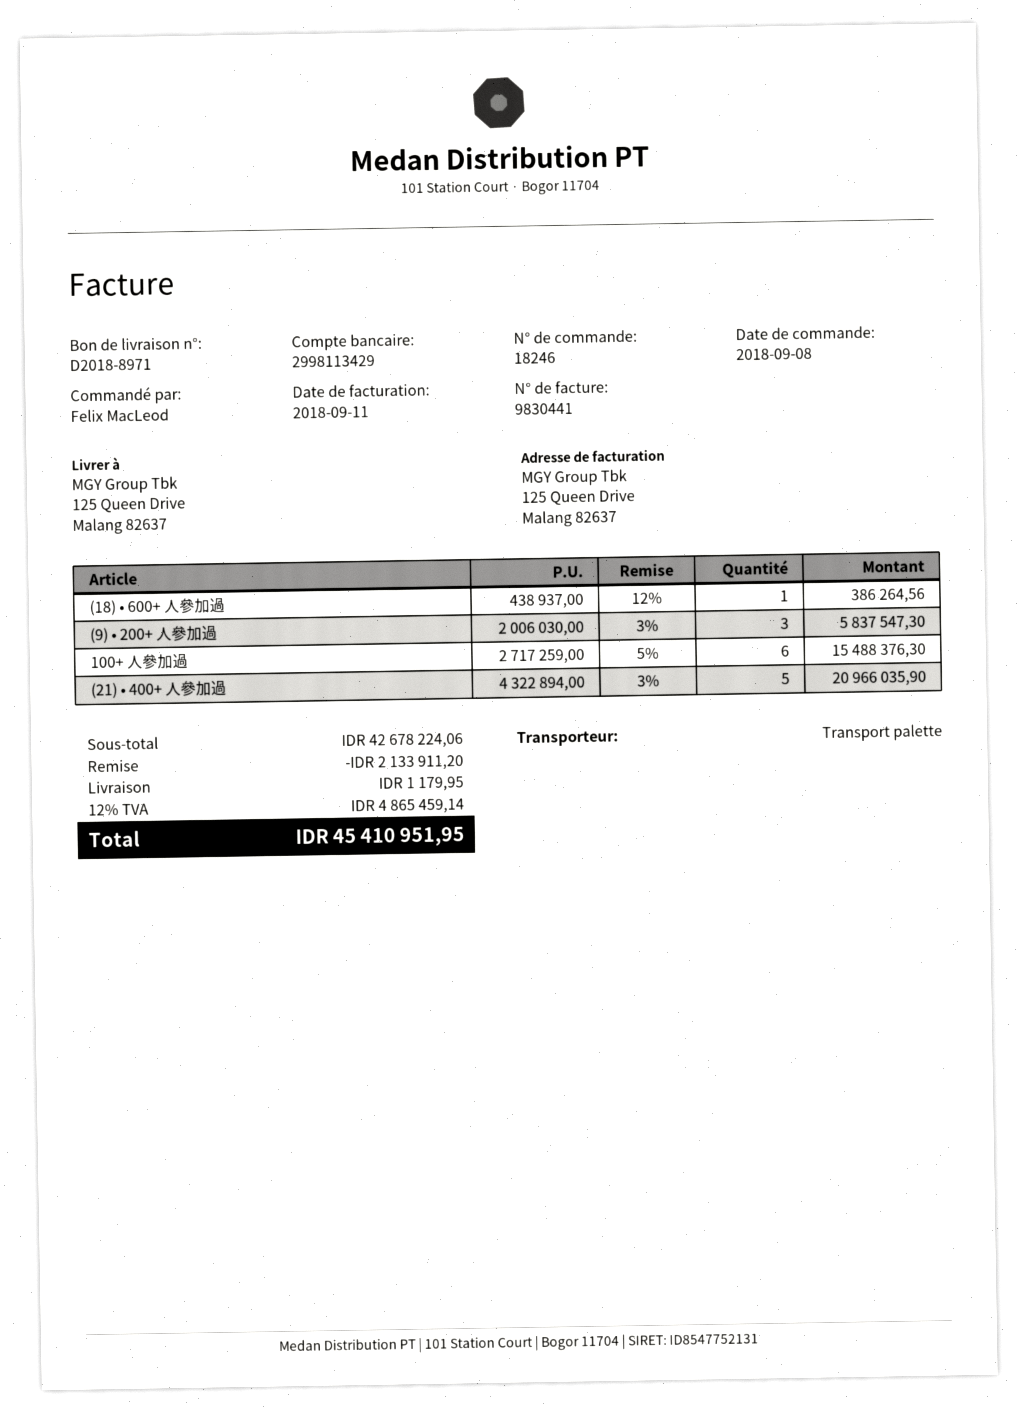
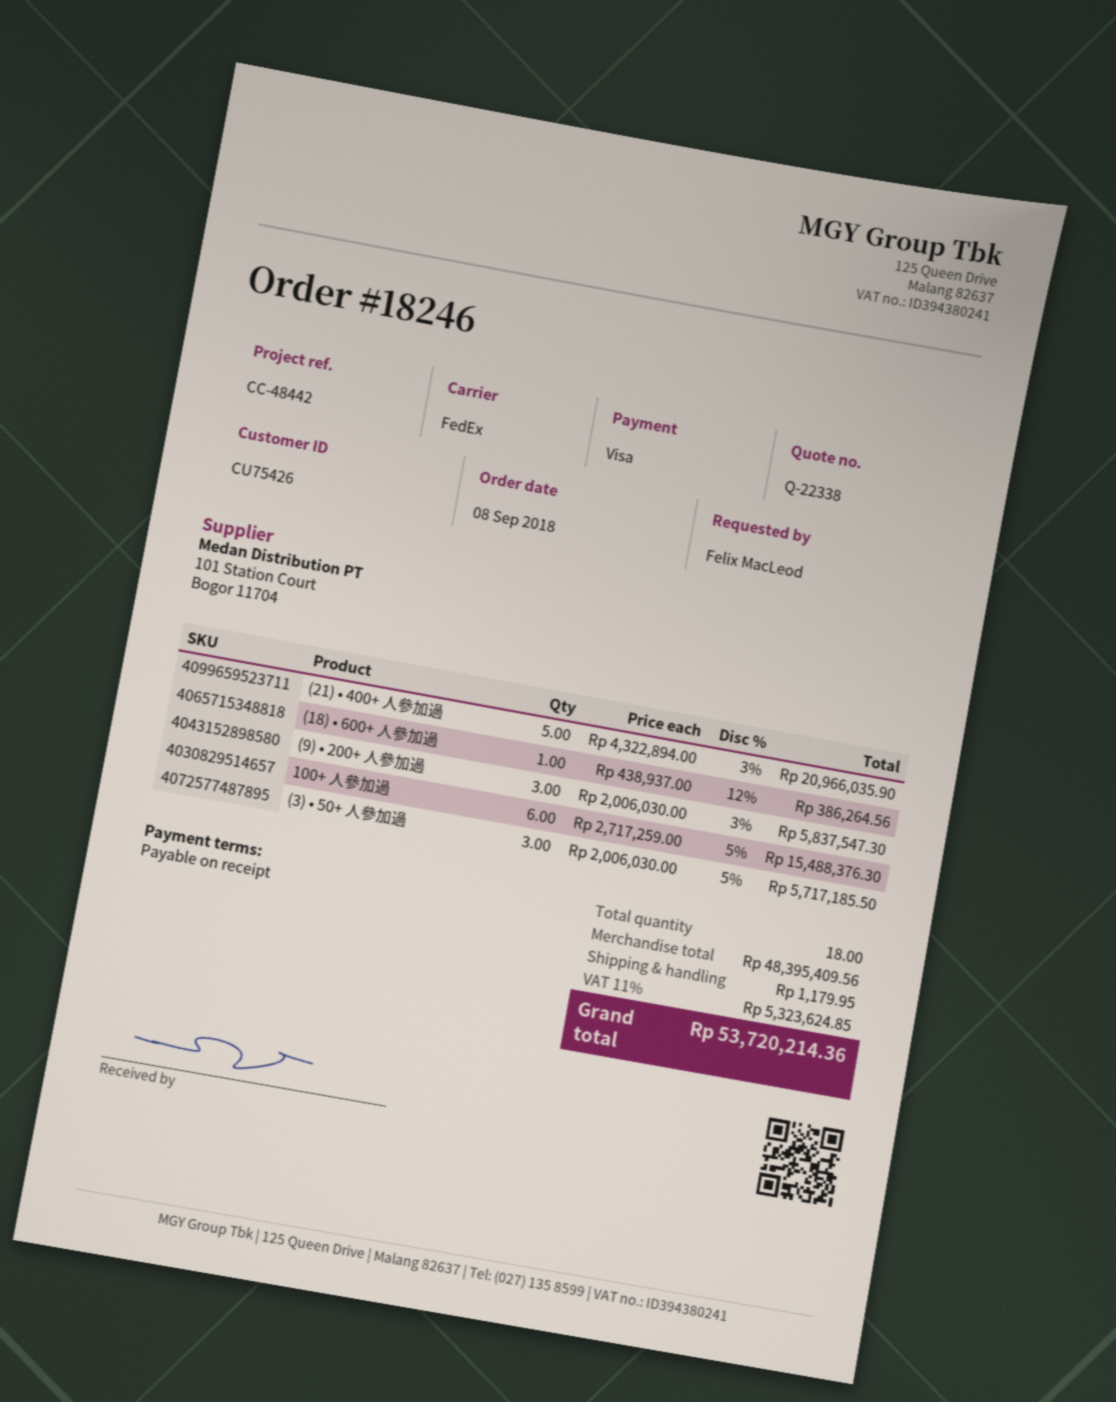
shipping method: pallet freight -> FedEx
(3) • 50+ 人參加過: none -> 3 x 2006030.00 - 5% = 5717185.50
subtotal: 42678224.06 -> 48395409.56
discount: 2133911.20 -> none
tax: 12% = 4865459.14 -> 11% = 5323624.85
total: 45410951.95 -> 53720214.36

